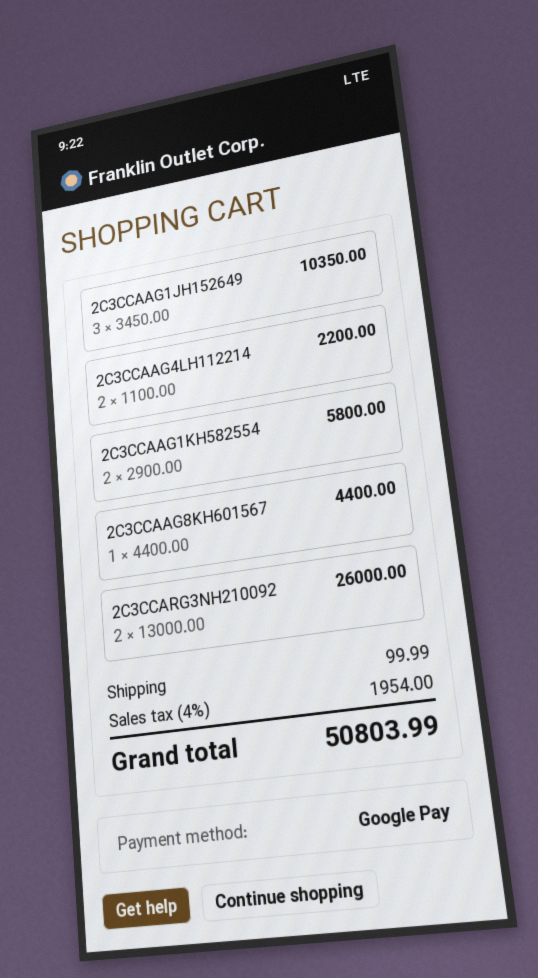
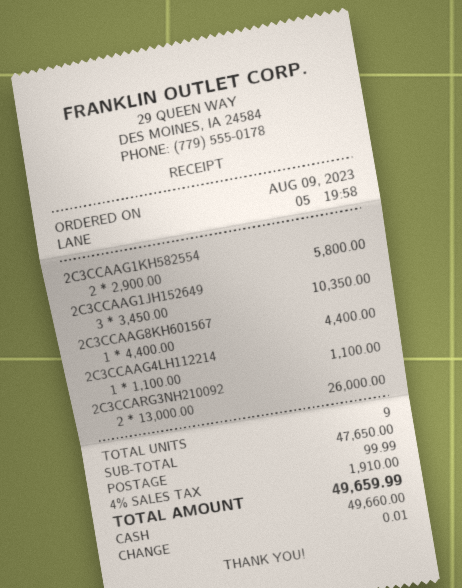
payment method: Google Pay -> cash
2C3CCAAG4LH112214: 2 x 1100.00 = 2200.00 -> 1 x 1100.00 = 1100.00
tax: 4% = 1954.00 -> 4% = 1910.00
total: 50803.99 -> 49659.99

